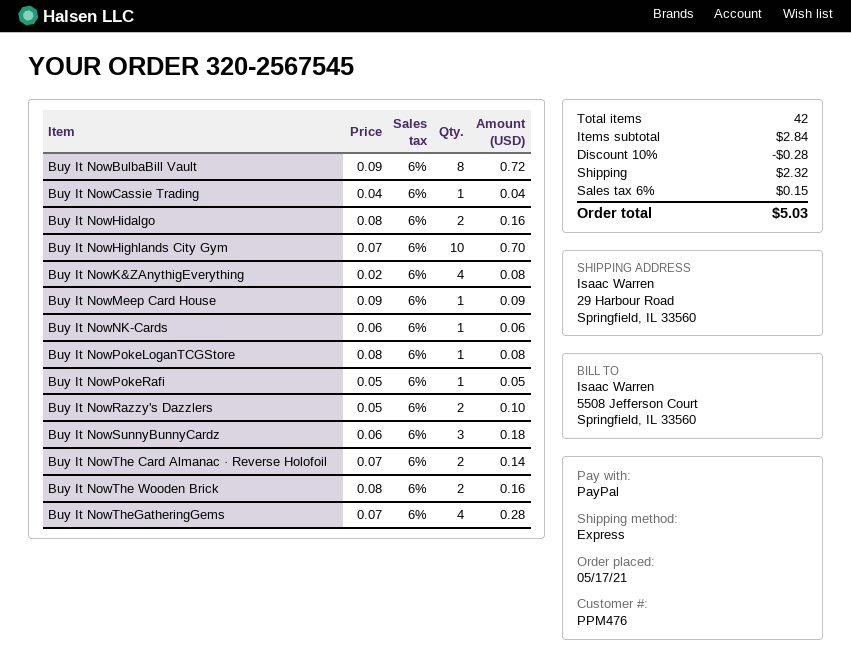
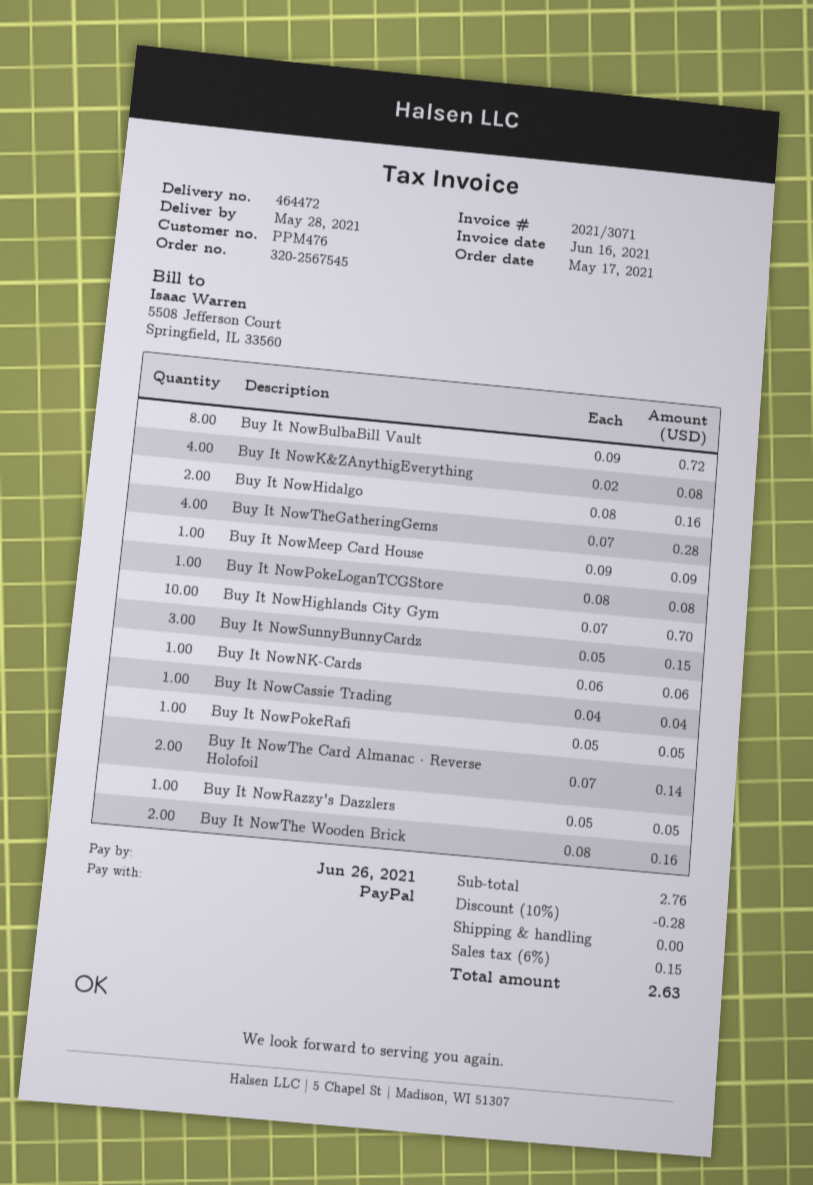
Buy It NowRazzy's Dazzlers: 2 x 0.05 = 0.10 -> 1 x 0.05 = 0.05
Buy It NowSunnyBunnyCardz: 3 x 0.06 = 0.18 -> 3 x 0.05 = 0.15
subtotal: 2.84 -> 2.76
shipping: 2.32 -> 0.00
total: 5.03 -> 2.63

